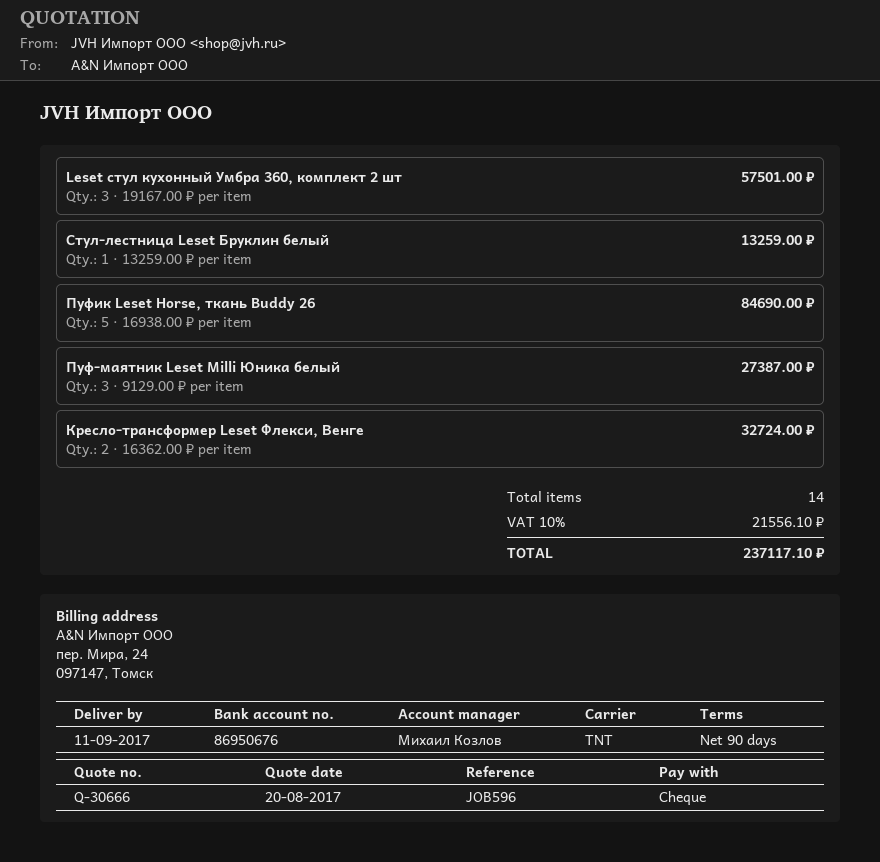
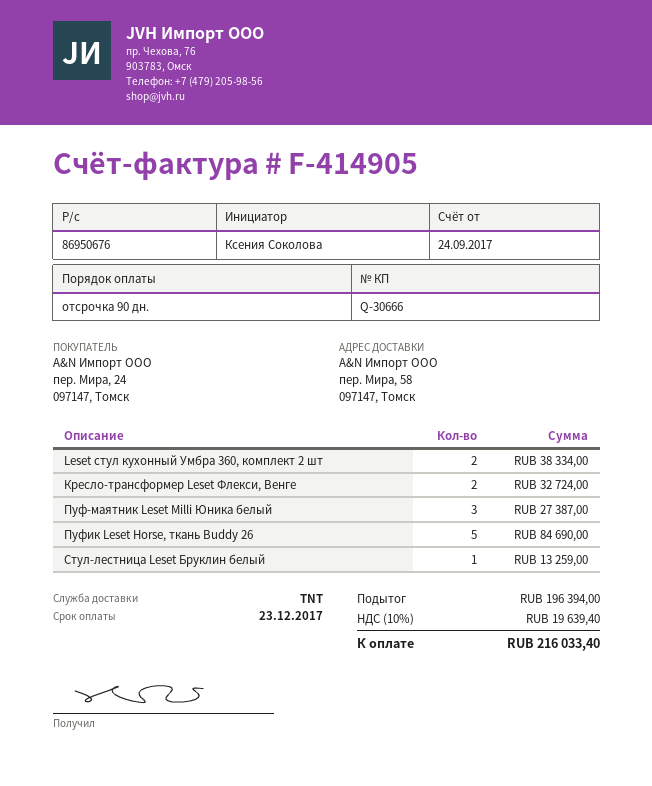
Leset стул кухонный Умбра 360, комплект 2 шт: 3 for 57501.00 -> 2 for 38334.00
tax: 10% = 21556.10 -> 10% = 19639.40
total: 237117.10 -> 216033.40

